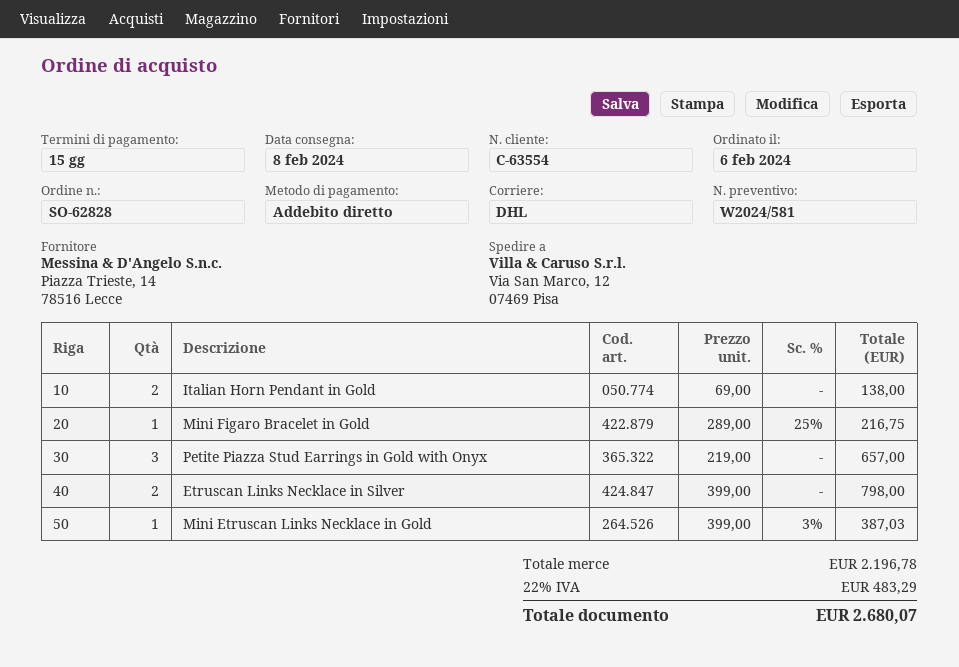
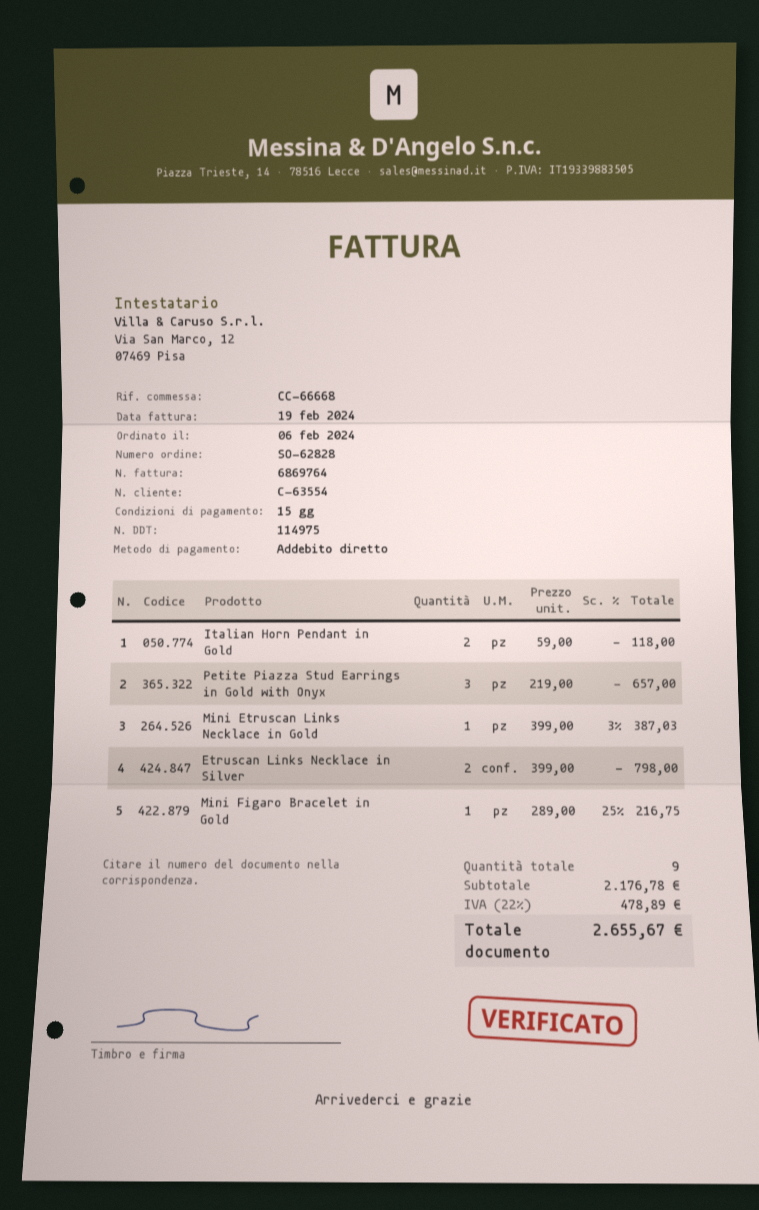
Italian Horn Pendant in Gold: 2 x 69.00 = 138.00 -> 2 x 59.00 = 118.00
subtotal: 2196.78 -> 2176.78
tax: 22% = 483.29 -> 22% = 478.89
total: 2680.07 -> 2655.67

